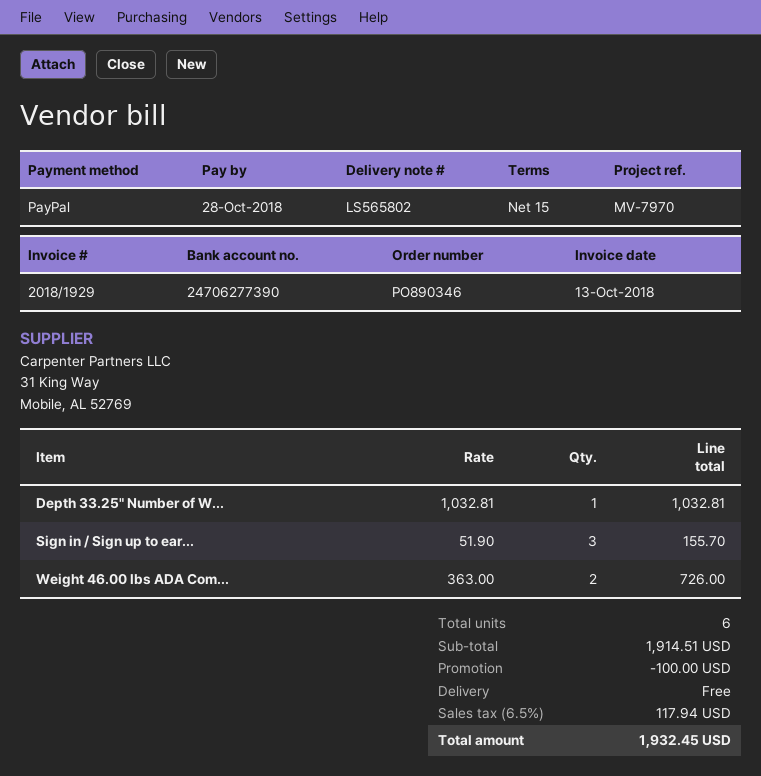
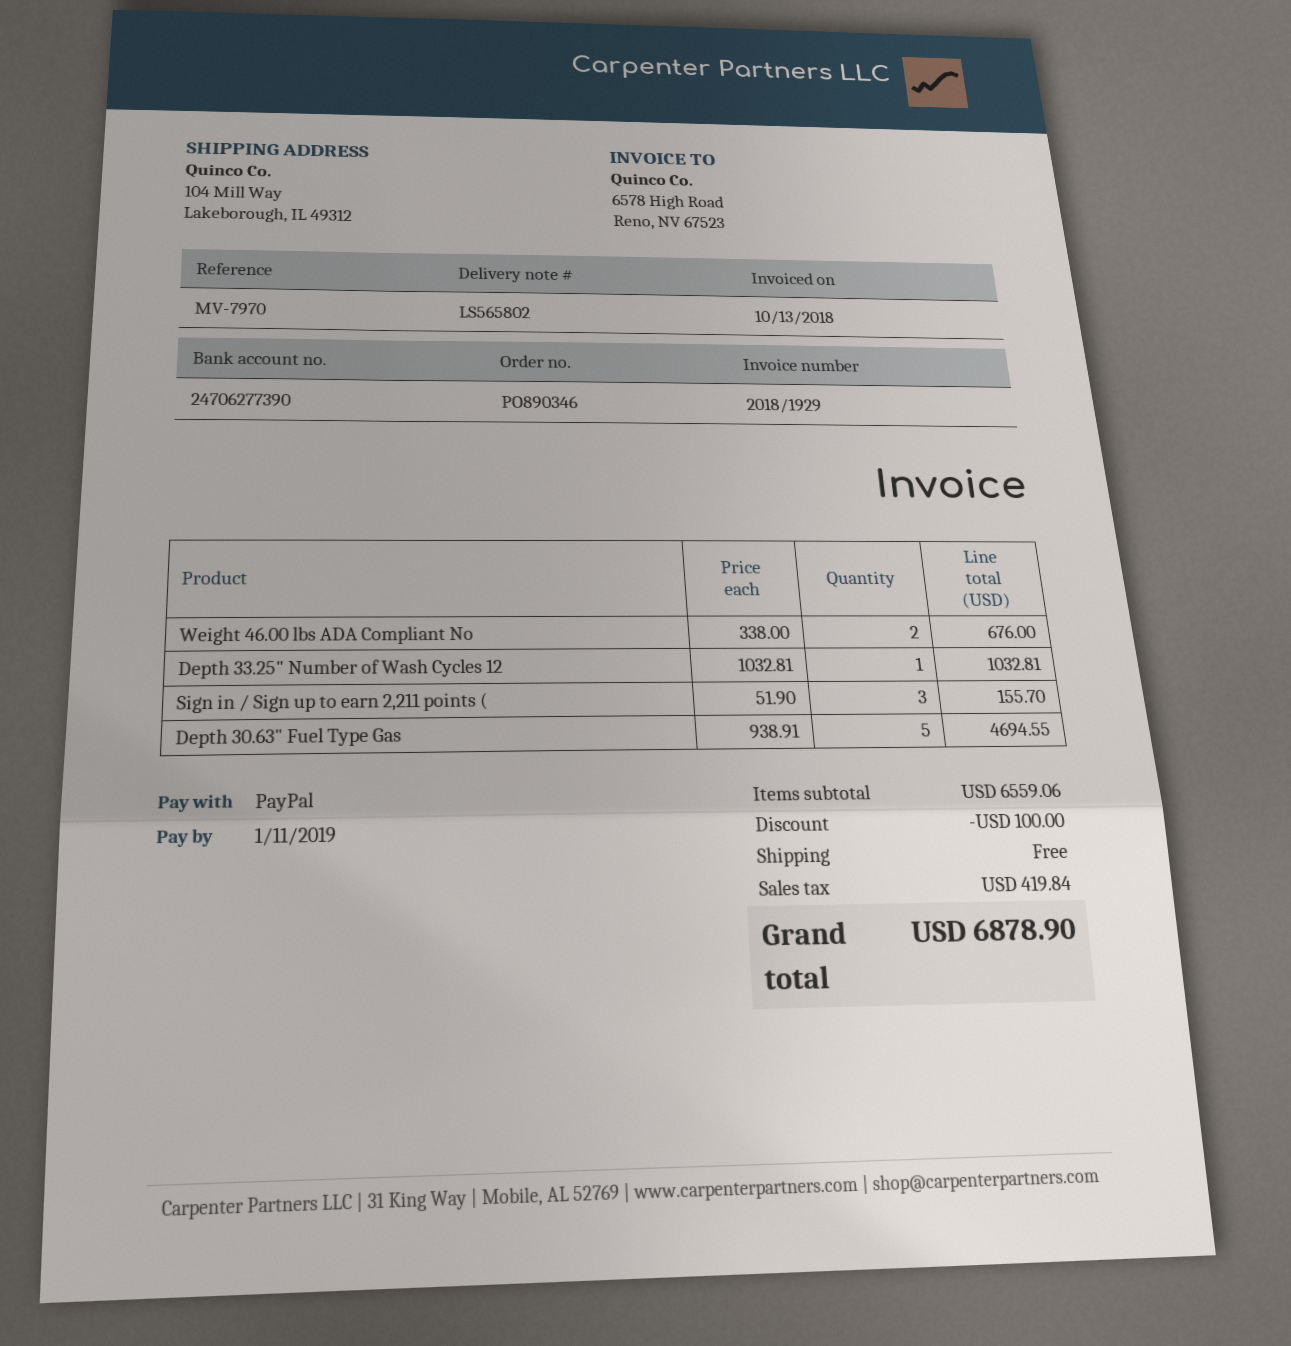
due date: 2018-10-28 -> 2019-01-11
Weight 46.00 lbs ADA Com...: 2 x 363.00 = 726.00 -> 2 x 338.00 = 676.00
Depth 30.63" Fuel Type Gas: none -> 5 x 938.91 = 4694.55
subtotal: 1914.51 -> 6559.06
tax: 117.94 -> 419.84
total: 1932.45 -> 6878.90

